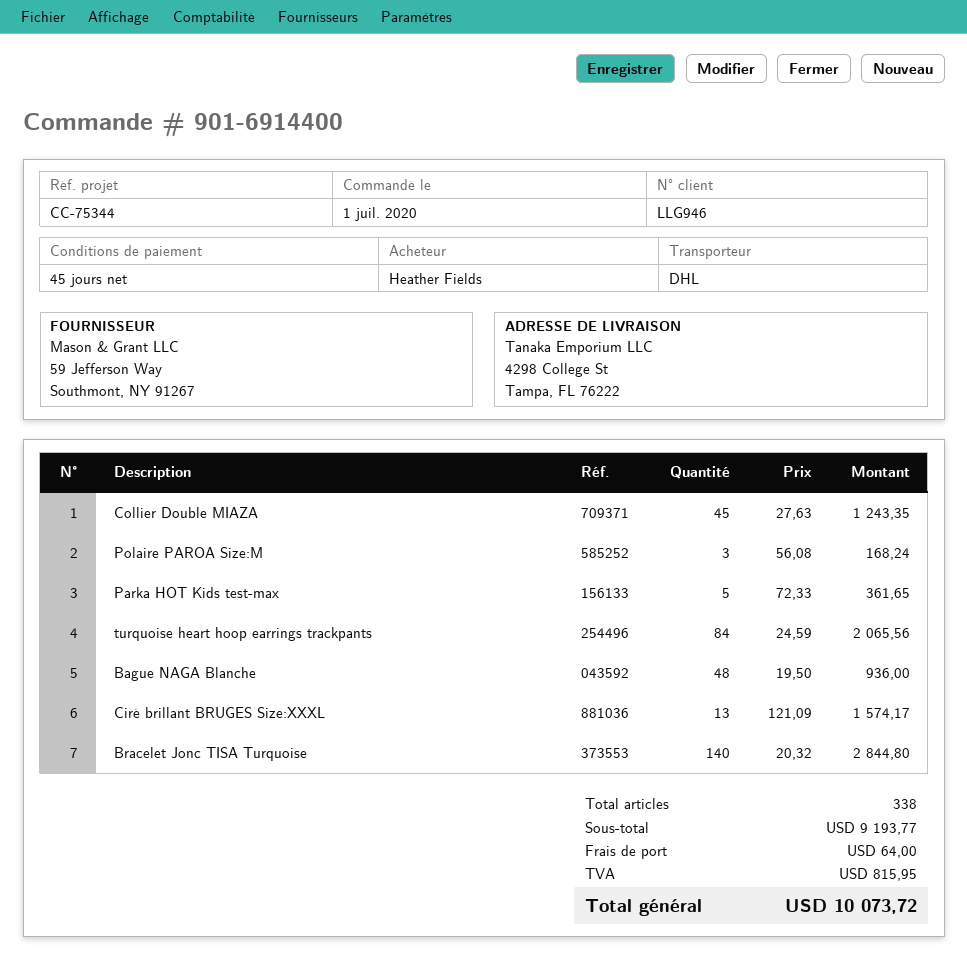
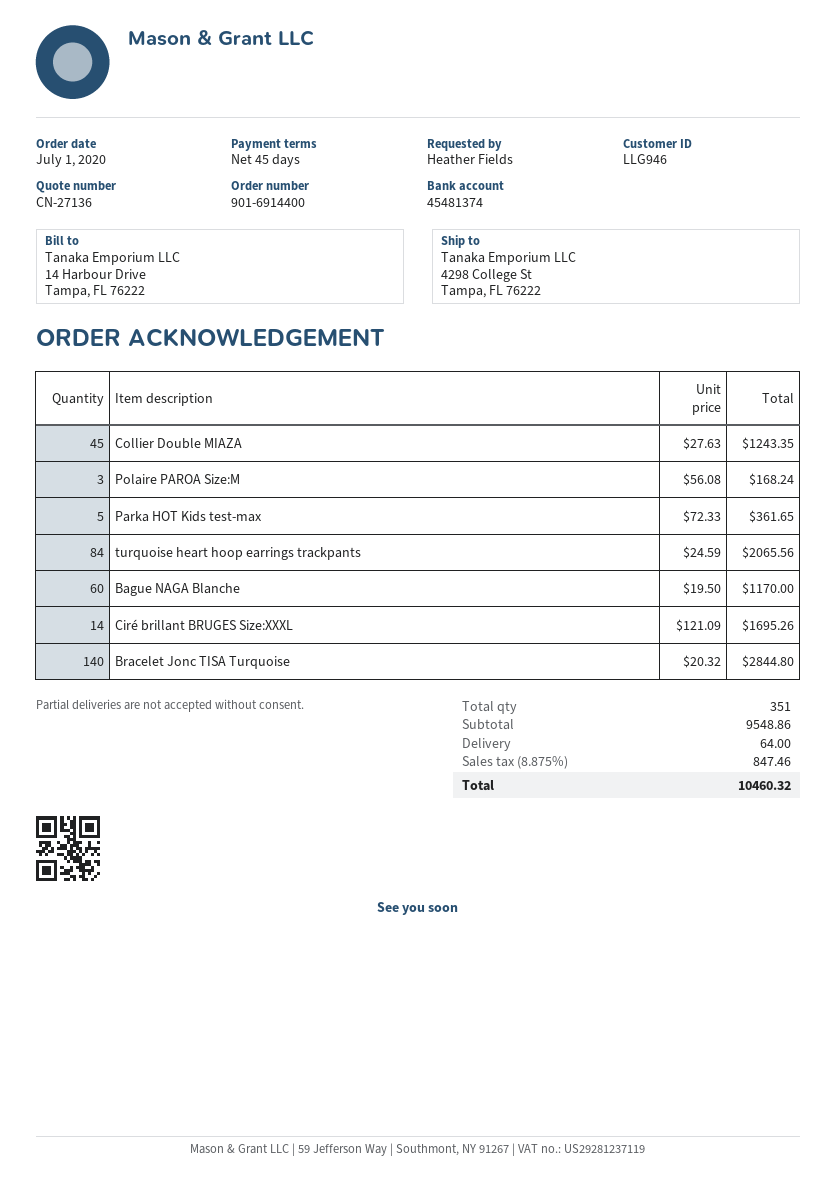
Bague NAGA Blanche: 48 x 19.50 = 936.00 -> 60 x 19.50 = 1170.00
Ciré brillant BRUGES Size:XXXL: 13 x 121.09 = 1574.17 -> 14 x 121.09 = 1695.26
total quantity: 338 -> 351
subtotal: 9193.77 -> 9548.86
tax: 815.95 -> 847.46
total: 10073.72 -> 10460.32

